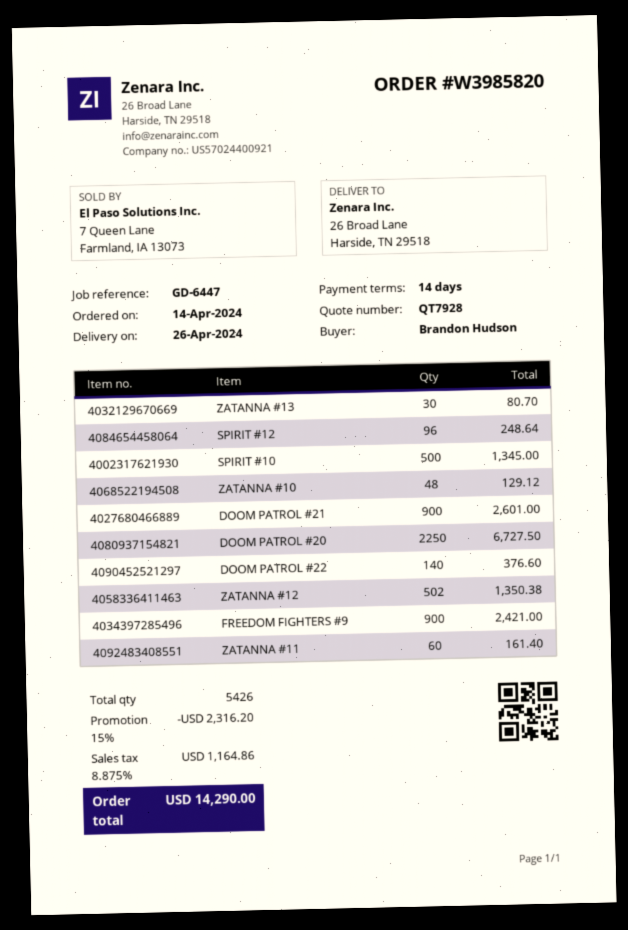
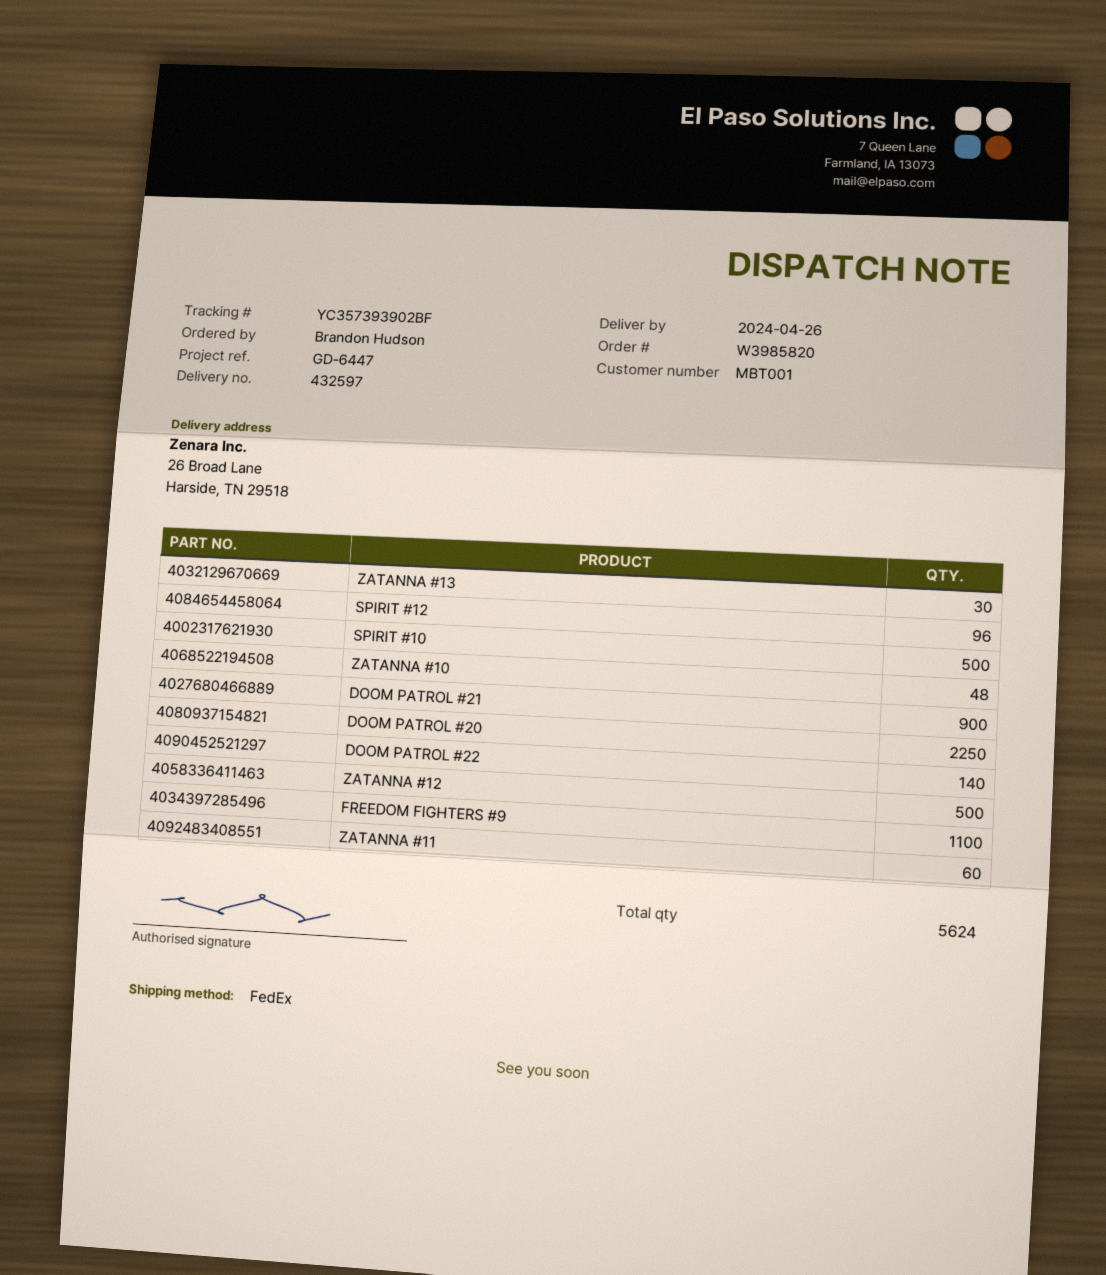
ZATANNA #12: 502 -> 500
FREEDOM FIGHTERS #9: 900 -> 1100
total quantity: 5426 -> 5624

